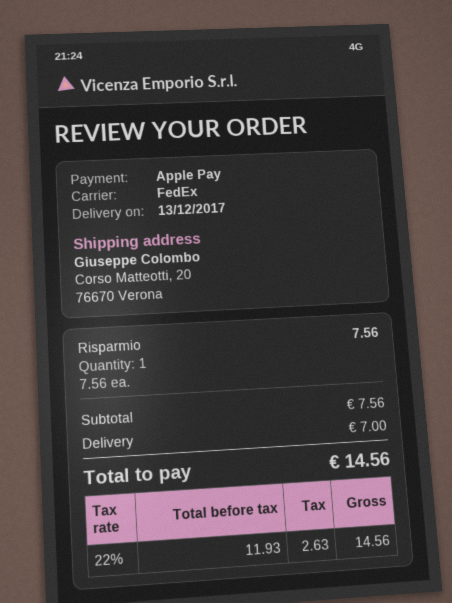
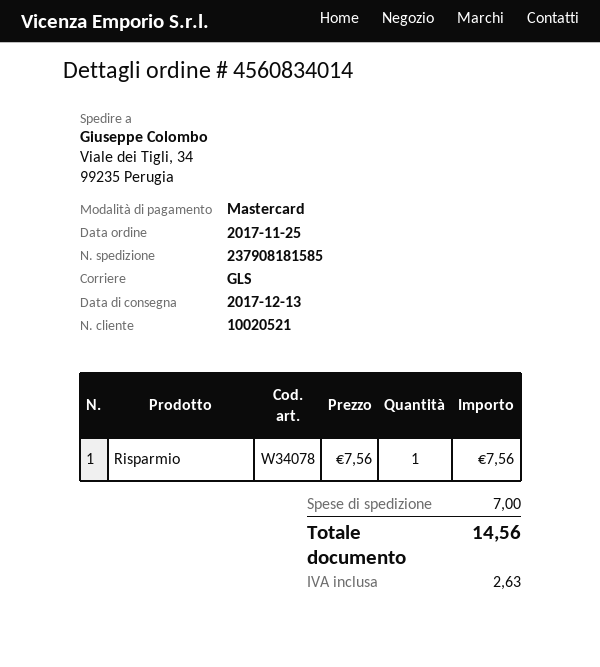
payment method: Apple Pay -> Mastercard
shipping method: FedEx -> GLS
ship to: Corso Matteotti, 20, 76670 Verona -> Viale dei Tigli, 34, 99235 Perugia

